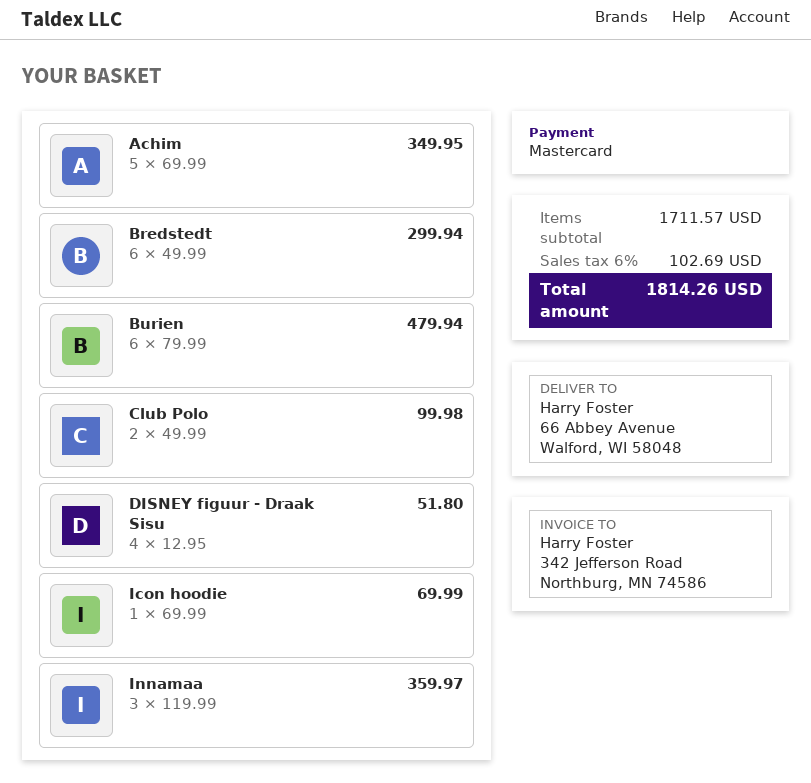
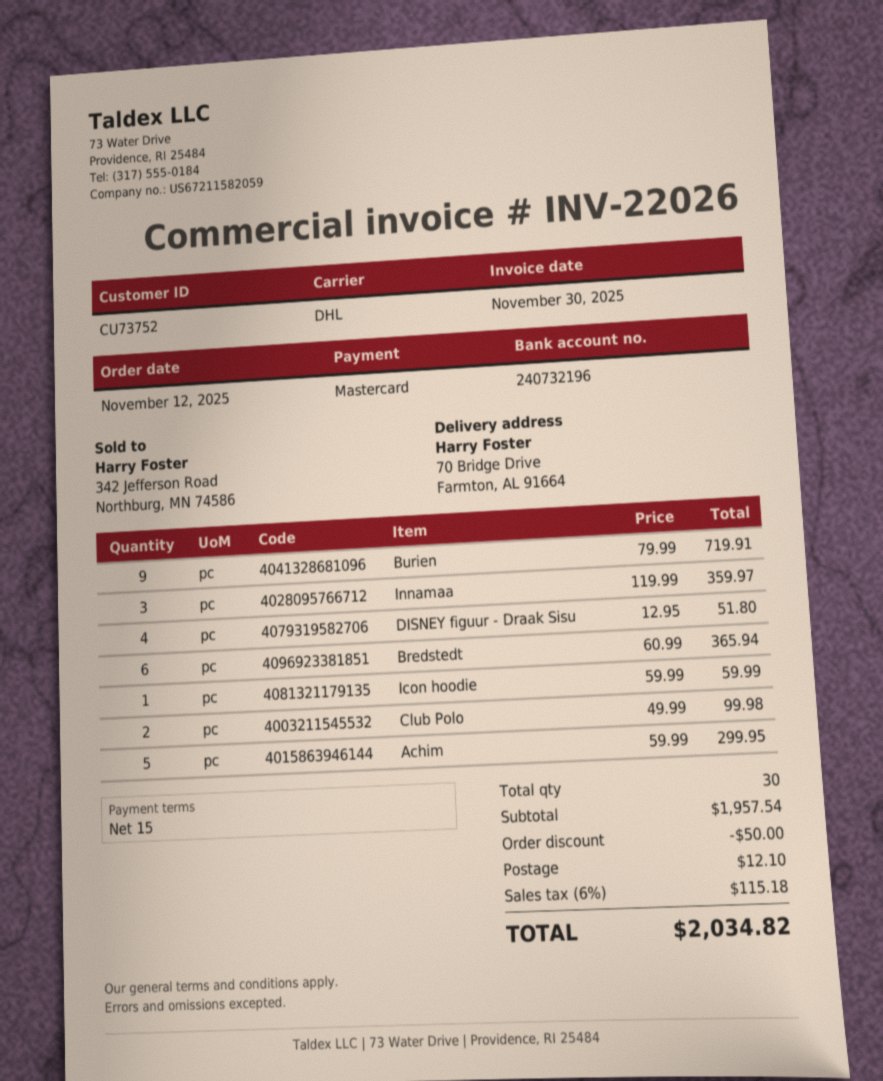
ship to: 66 Abbey Avenue, Walford, WI 58048 -> 70 Bridge Drive, Farmton, AL 91664
Achim: 5 x 69.99 = 349.95 -> 5 x 59.99 = 299.95
Bredstedt: 6 x 49.99 = 299.94 -> 6 x 60.99 = 365.94
Burien: 6 x 79.99 = 479.94 -> 9 x 79.99 = 719.91
Icon hoodie: 1 x 69.99 = 69.99 -> 1 x 59.99 = 59.99
subtotal: 1711.57 -> 1957.54
discount: none -> 50.00
shipping: none -> 12.10
tax: 6% = 102.69 -> 6% = 115.18
total: 1814.26 -> 2034.82

